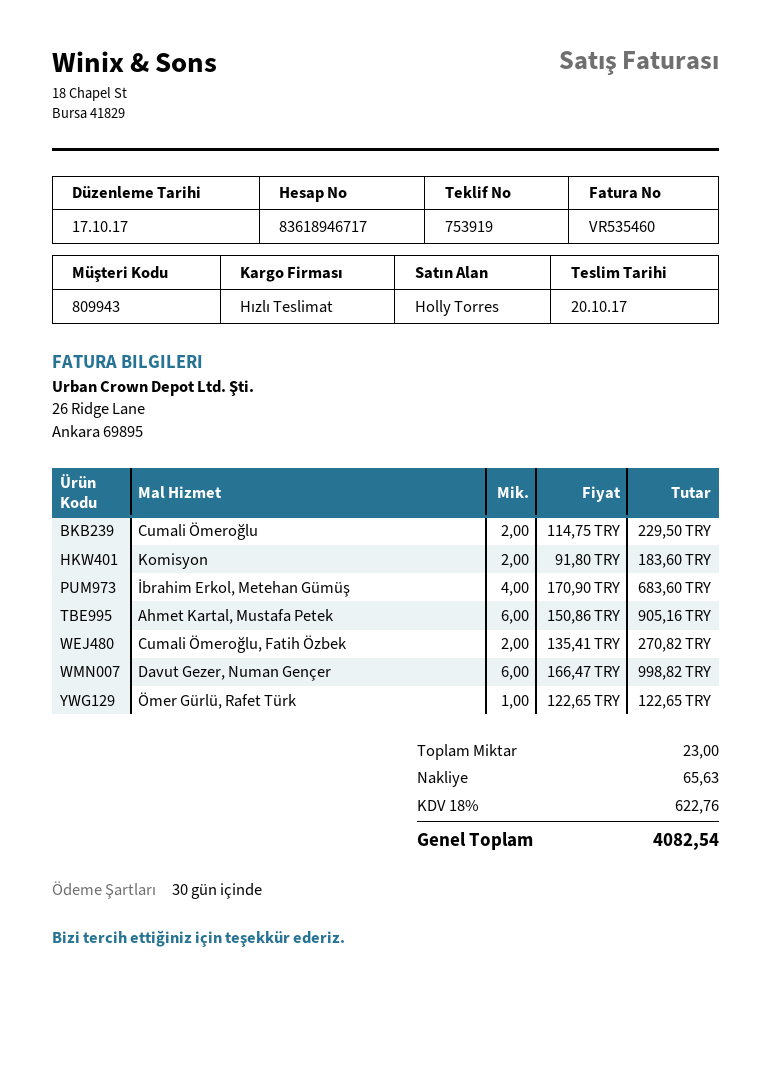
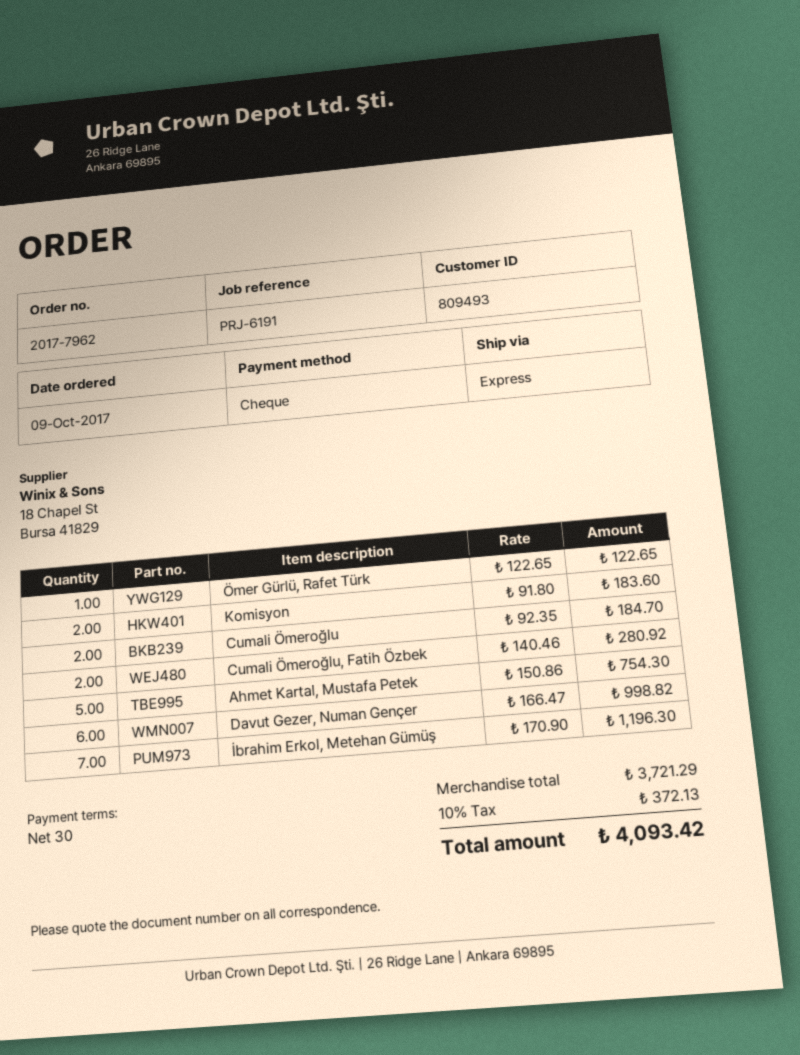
customer number: 809943 -> 809493
Cumali Ömeroğlu: 2 x 114.75 = 229.50 -> 2 x 92.35 = 184.70
İbrahim Erkol, Metehan Gümüş: 4 x 170.90 = 683.60 -> 7 x 170.90 = 1196.30
Ahmet Kartal, Mustafa Petek: 6 x 150.86 = 905.16 -> 5 x 150.86 = 754.30
Cumali Ömeroğlu, Fatih Özbek: 2 x 135.41 = 270.82 -> 2 x 140.46 = 280.92
shipping: 65.63 -> none
tax: 18% = 622.76 -> 10% = 372.13
total: 4082.54 -> 4093.42

